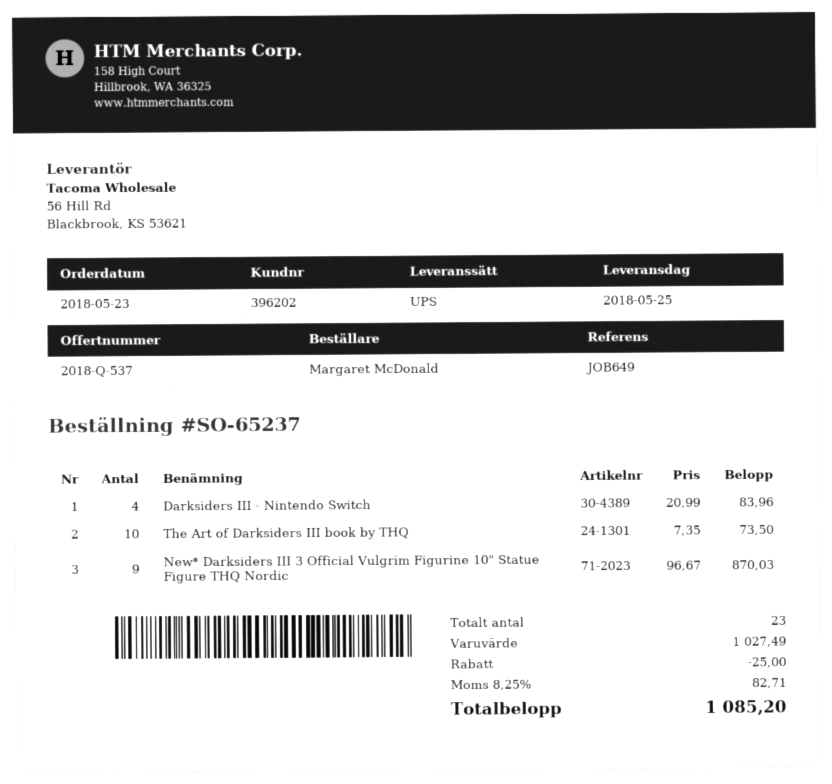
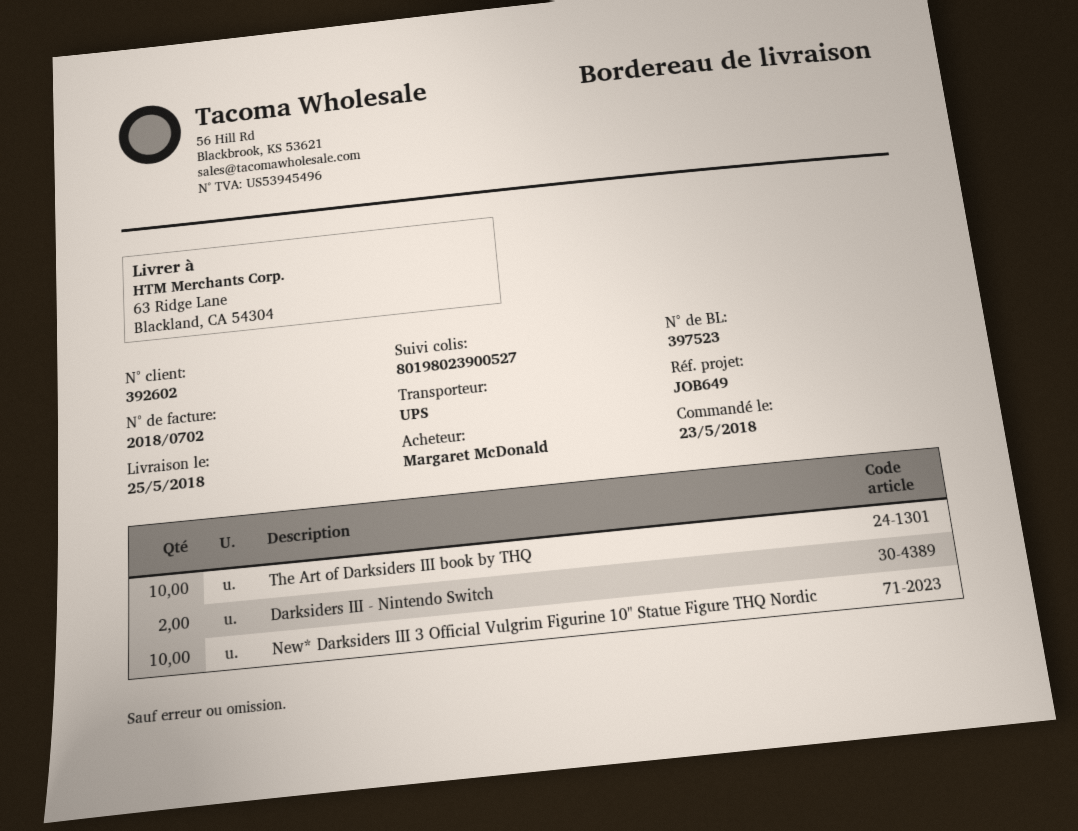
customer number: 396202 -> 392602
Darksiders III - Nintendo Switch: 4 -> 2
New* Darksiders III 3 Official Vulgrim Figurine 10" Statue Figure THQ Nordic: 9 -> 10

